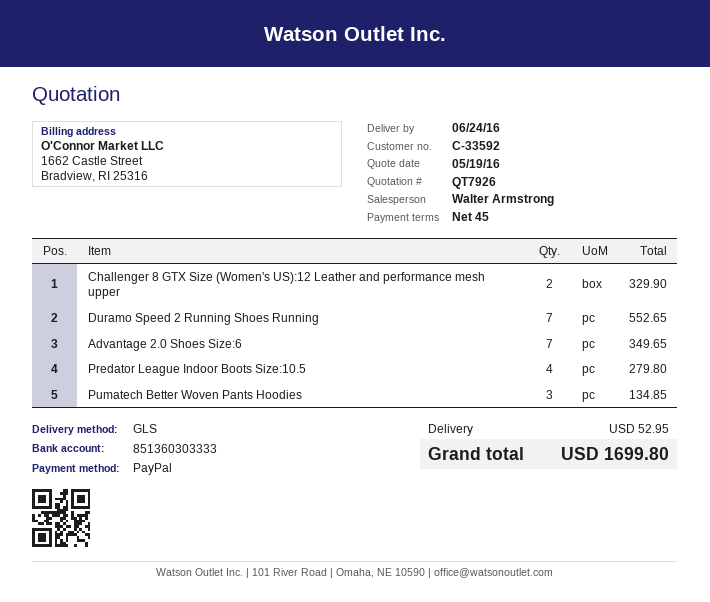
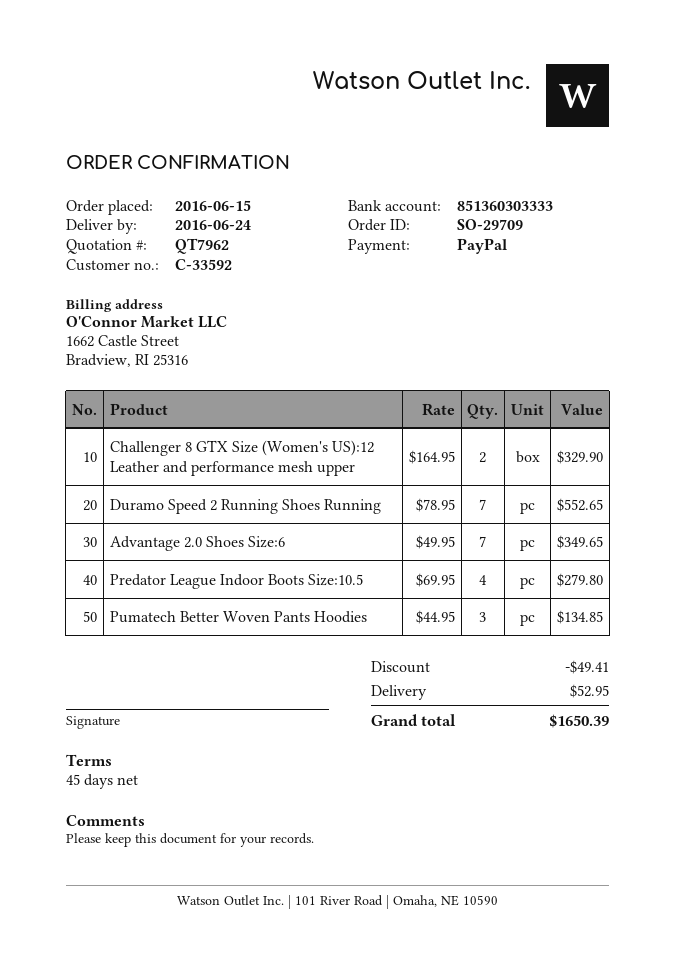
quote number: QT7926 -> QT7962
discount: none -> 49.41
total: 1699.80 -> 1650.39

